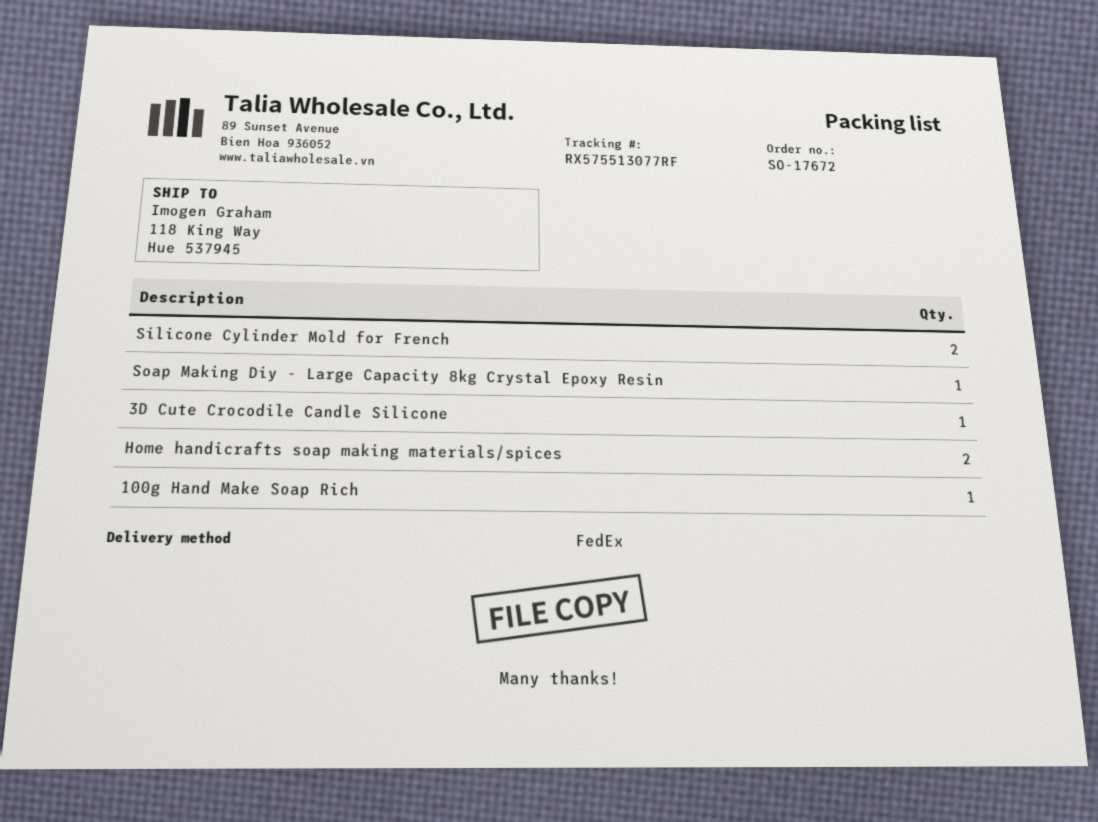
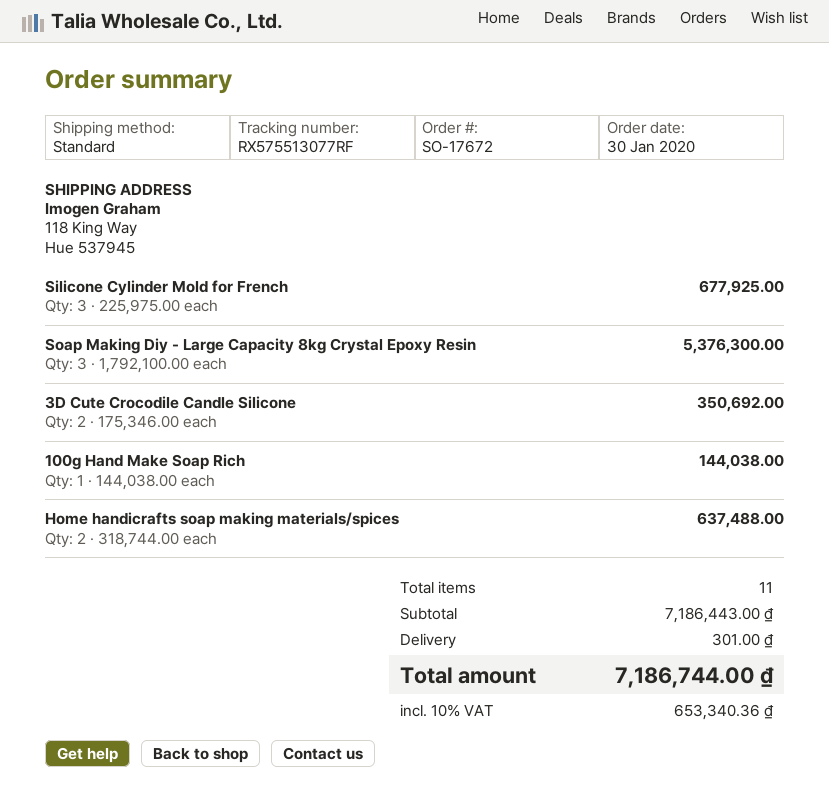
shipping method: FedEx -> standard
Silicone Cylinder Mold for French: 2 -> 3
Soap Making Diy - Large Capacity 8kg Crystal Epoxy Resin: 1 -> 3
3D Cute Crocodile Candle Silicone: 1 -> 2

